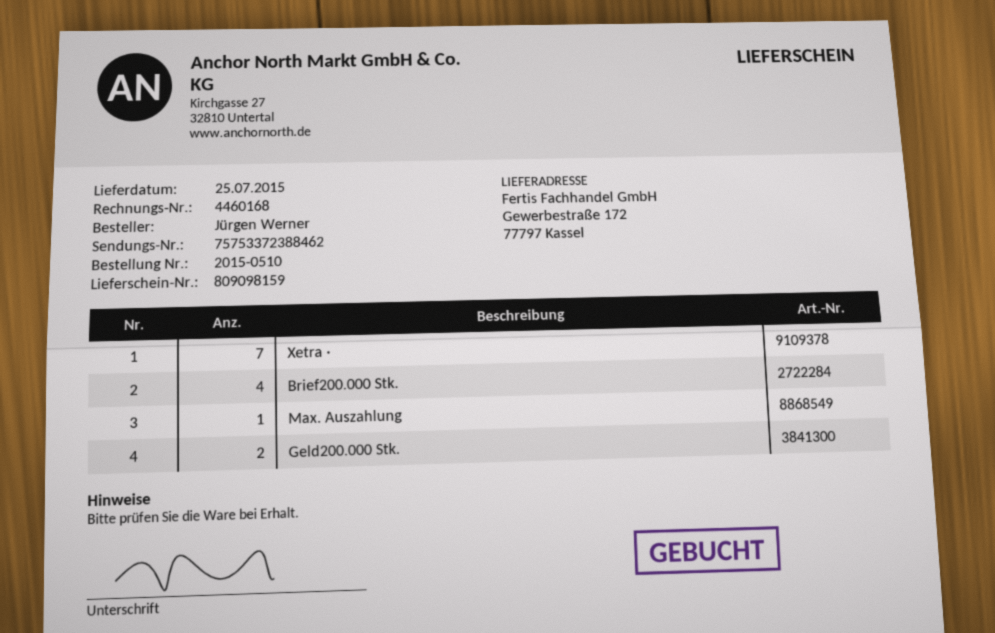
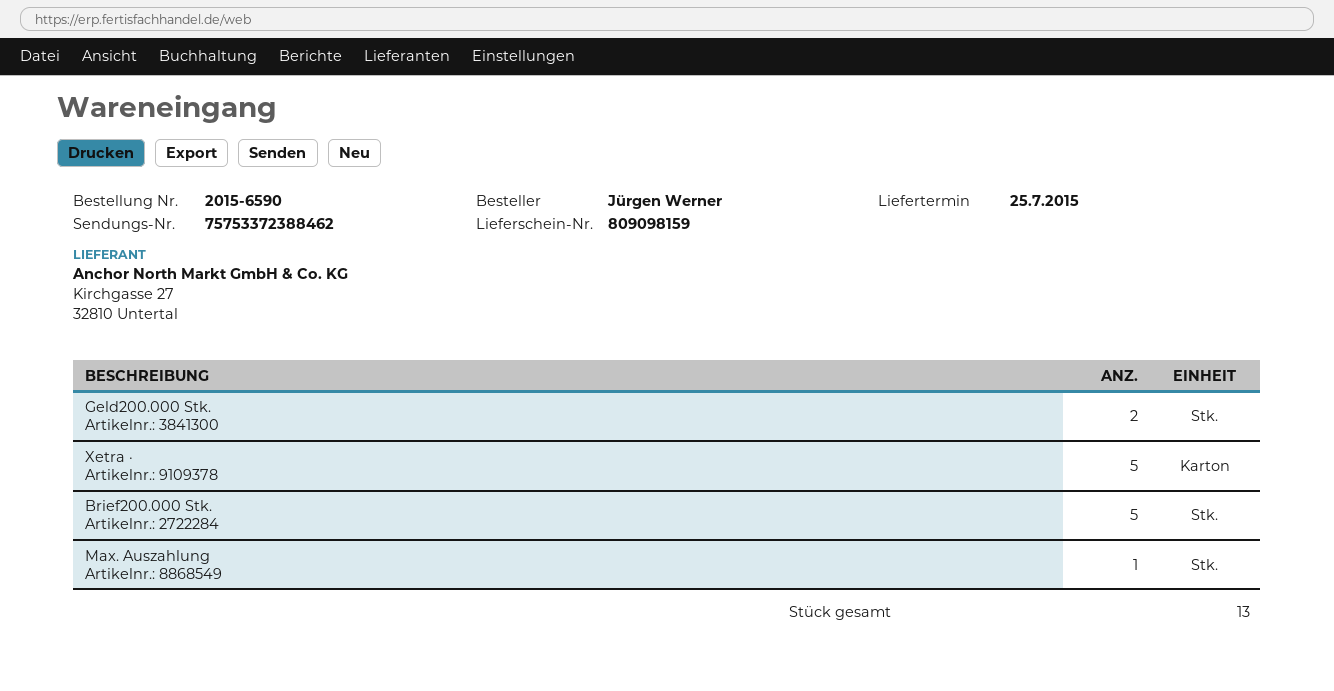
order number: 2015-0510 -> 2015-6590
Xetra ·: 7 -> 5
Brief200.000 Stk.: 4 -> 5

